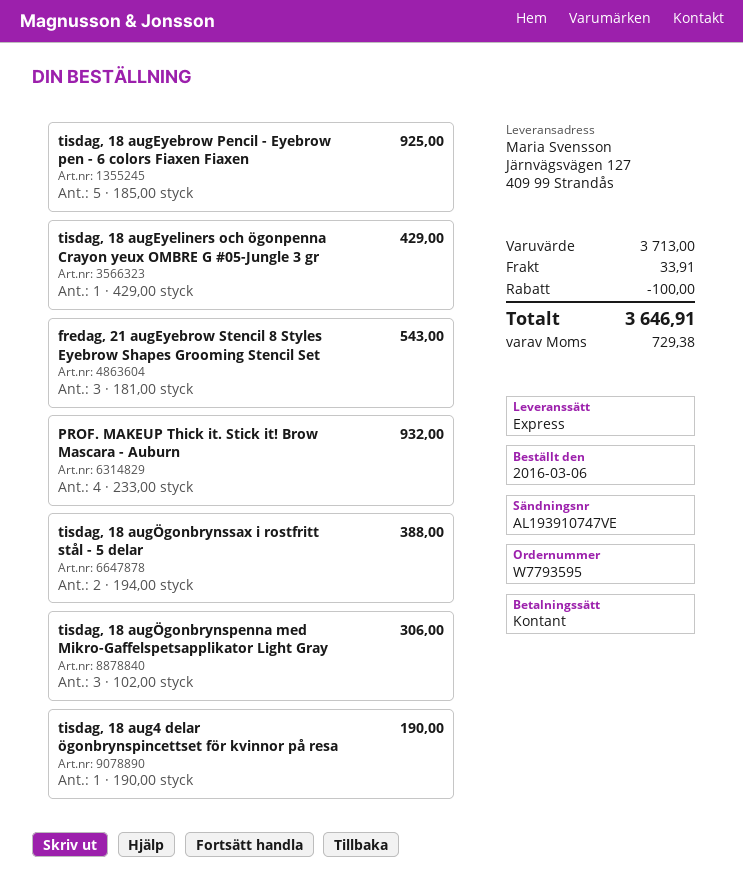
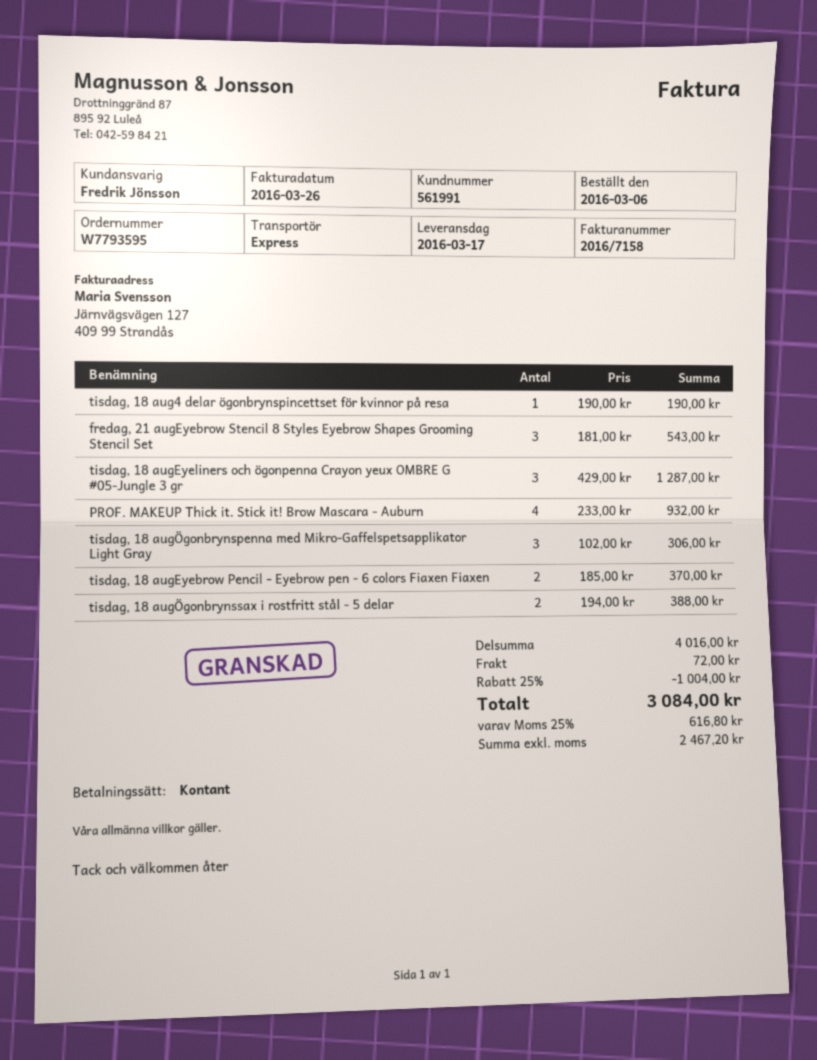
tisdag, 18 augEyebrow Pencil - Eyebrow pen - 6 colors Fiaxen Fiaxen: 5 x 185.00 = 925.00 -> 2 x 185.00 = 370.00
tisdag, 18 augEyeliners och ögonpenna Crayon yeux OMBRE G #05-Jungle 3 gr: 1 x 429.00 = 429.00 -> 3 x 429.00 = 1287.00
subtotal: 3713.00 -> 4016.00
discount: 100.00 -> 1004.00
shipping: 33.91 -> 72.00
tax: 729.38 -> 616.80
total: 3646.91 -> 3084.00

